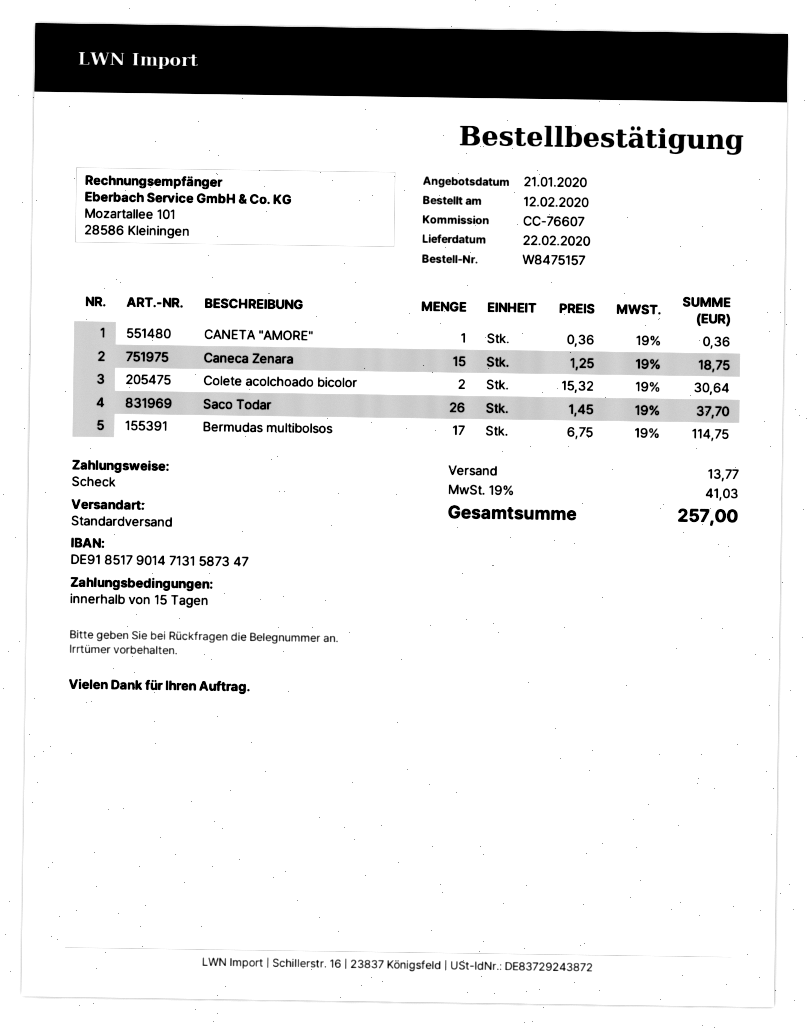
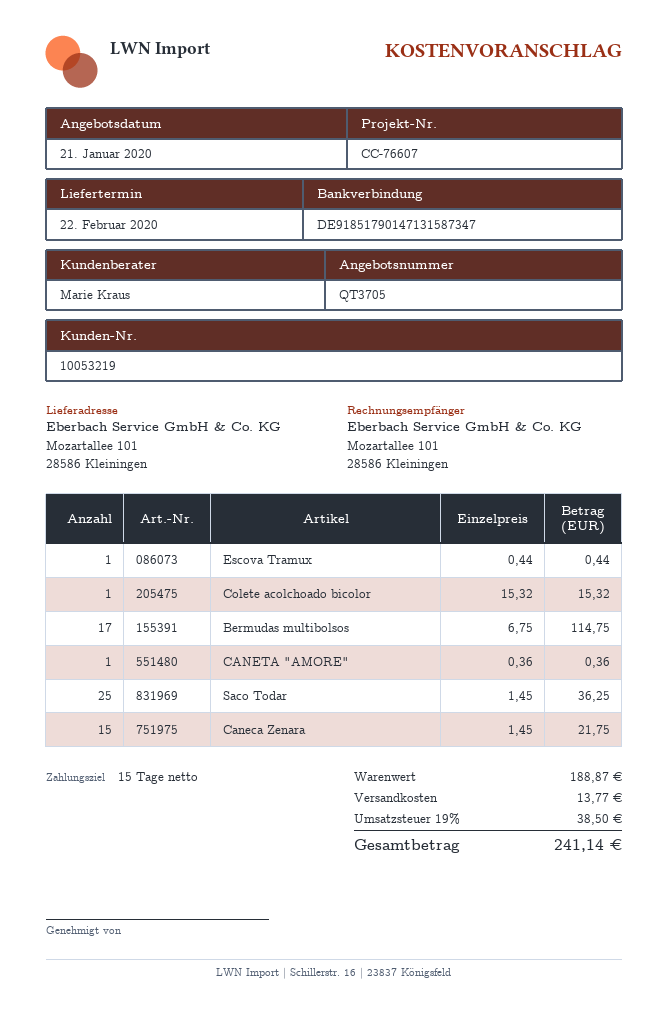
Caneca Zenara: 15 x 1.25 = 18.75 -> 15 x 1.45 = 21.75
Colete acolchoado bicolor: 2 x 15.32 = 30.64 -> 1 x 15.32 = 15.32
Saco Todar: 26 x 1.45 = 37.70 -> 25 x 1.45 = 36.25
Escova Tramux: none -> 1 x 0.44 = 0.44
tax: 19% = 41.03 -> 19% = 38.50
total: 257.00 -> 241.14

